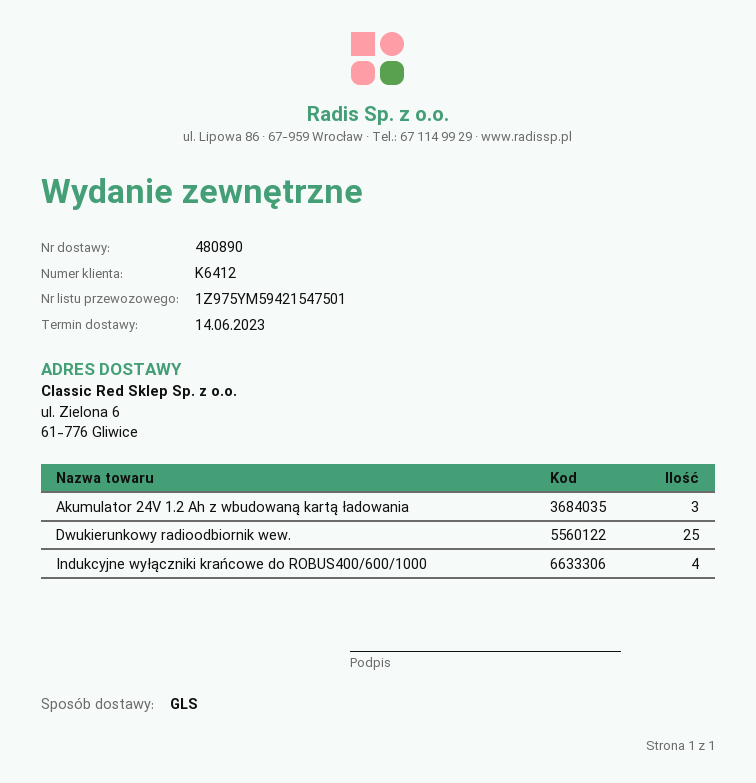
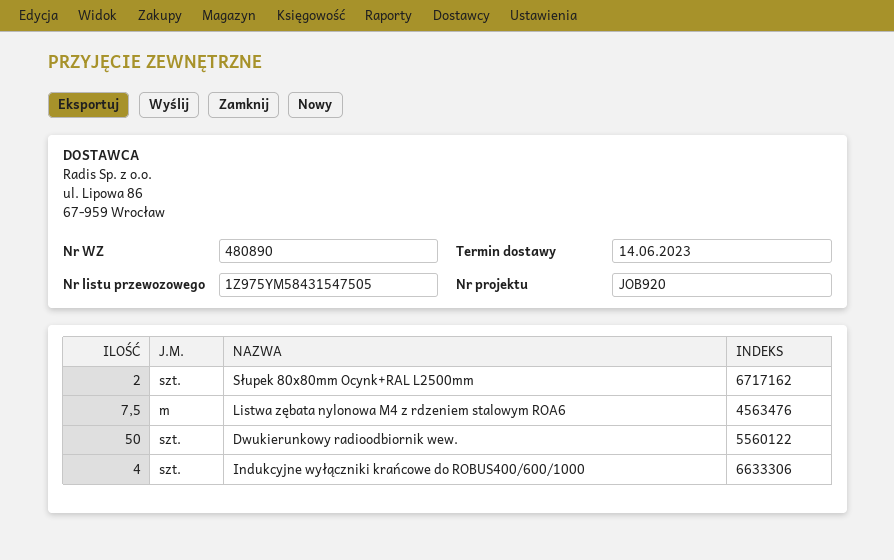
tracking number: 1Z975YM59421547501 -> 1Z975YM58431547505
Akumulator 24V 1.2 Ah z wbudowaną kartą ładowania: 3 -> none
Dwukierunkowy radioodbiornik wew.: 25 -> 50
Słupek 80x80mm Ocynk+RAL L2500mm: none -> 2
Listwa zębata nylonowa M4 z rdzeniem stalowym ROA6: none -> 7.5

